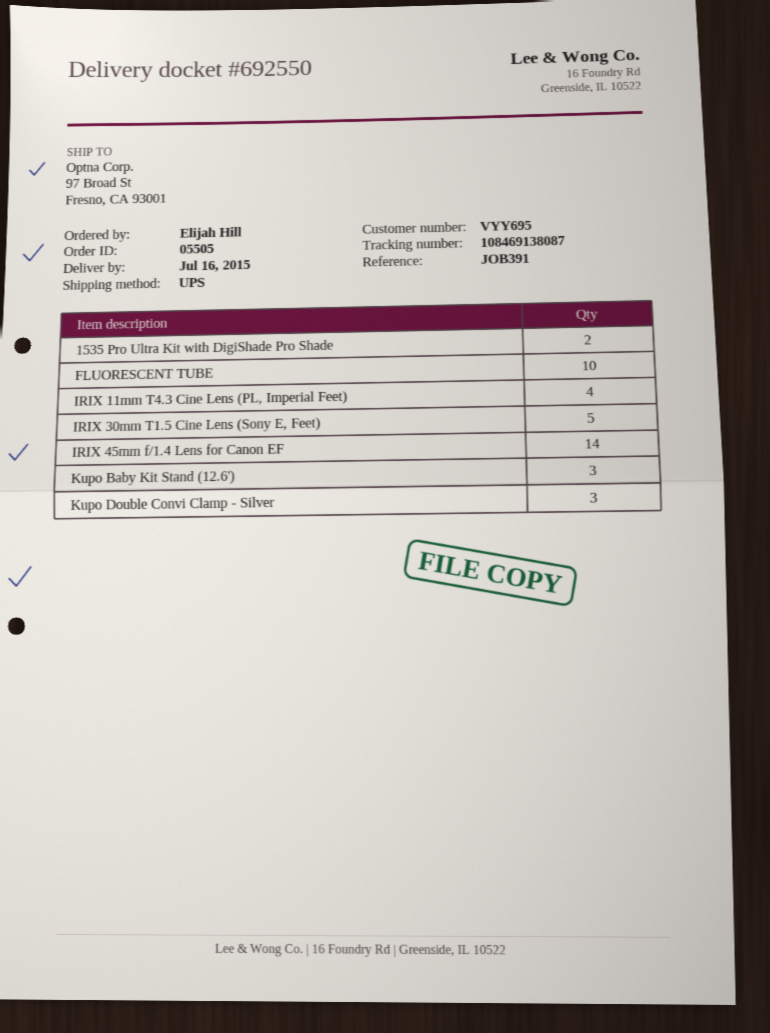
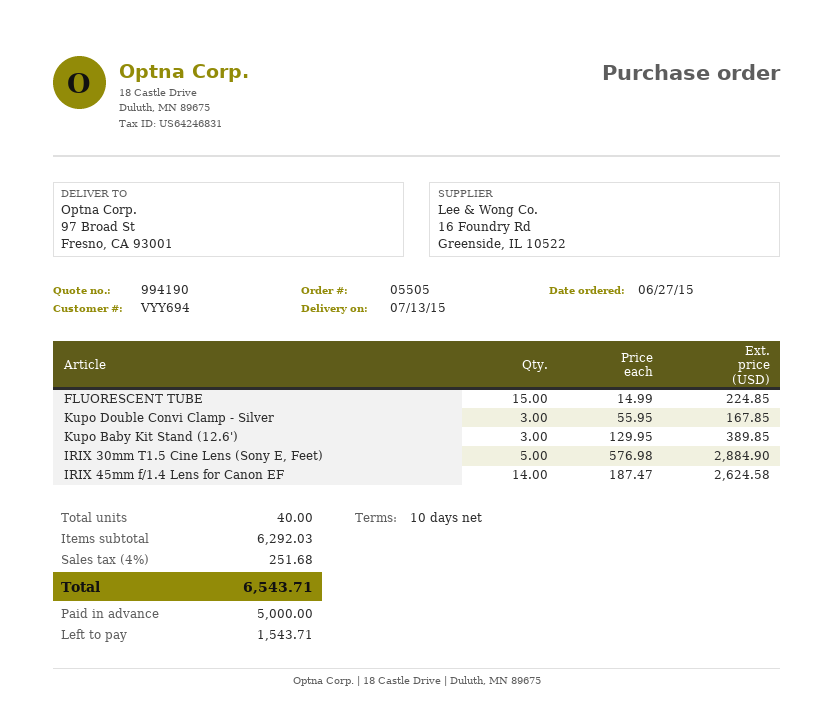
delivery date: 2015-07-16 -> 2015-07-13
customer number: VYY695 -> VYY694
1535 Pro Ultra Kit with DigiShade Pro Shade: 2 -> none
FLUORESCENT TUBE: 10 -> 15
IRIX 11mm T4.3 Cine Lens (PL, Imperial Feet): 4 -> none

